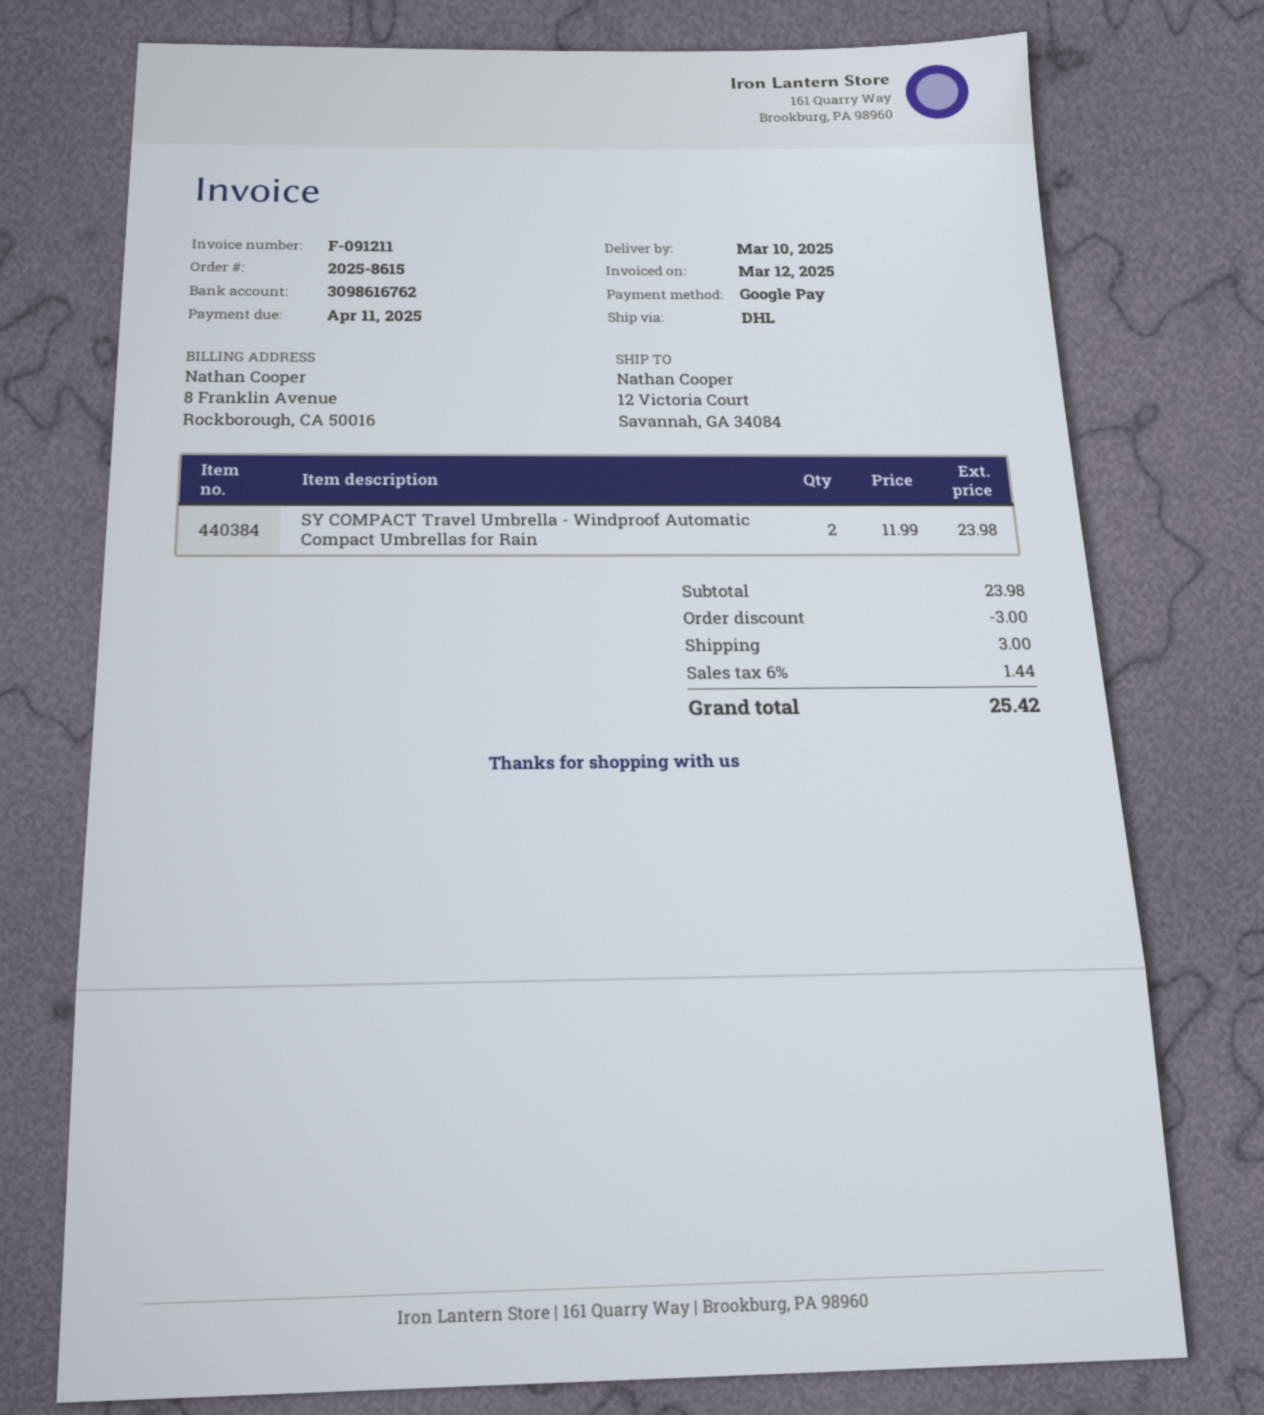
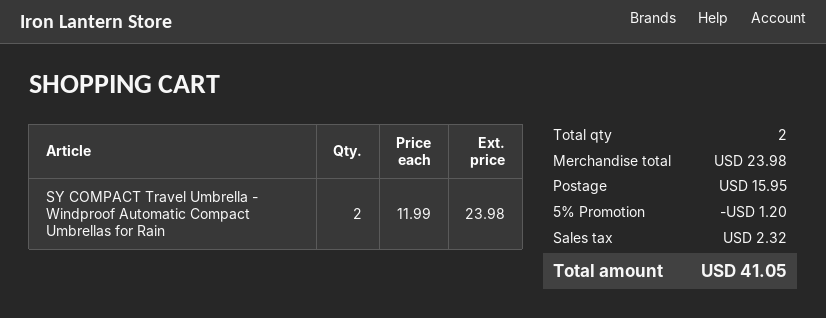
discount: 3.00 -> 1.20
shipping: 3.00 -> 15.95
tax: 1.44 -> 2.32
total: 25.42 -> 41.05

